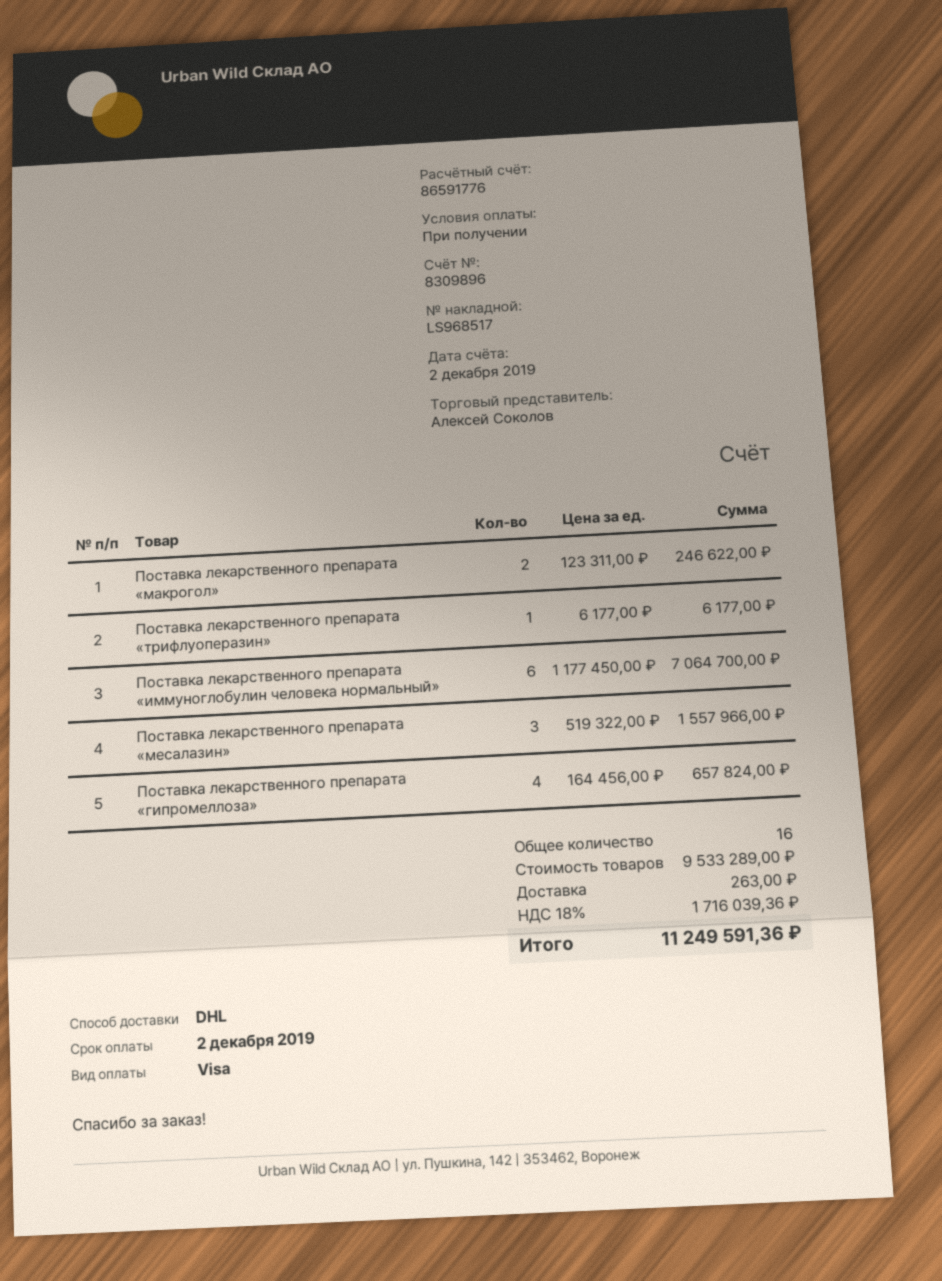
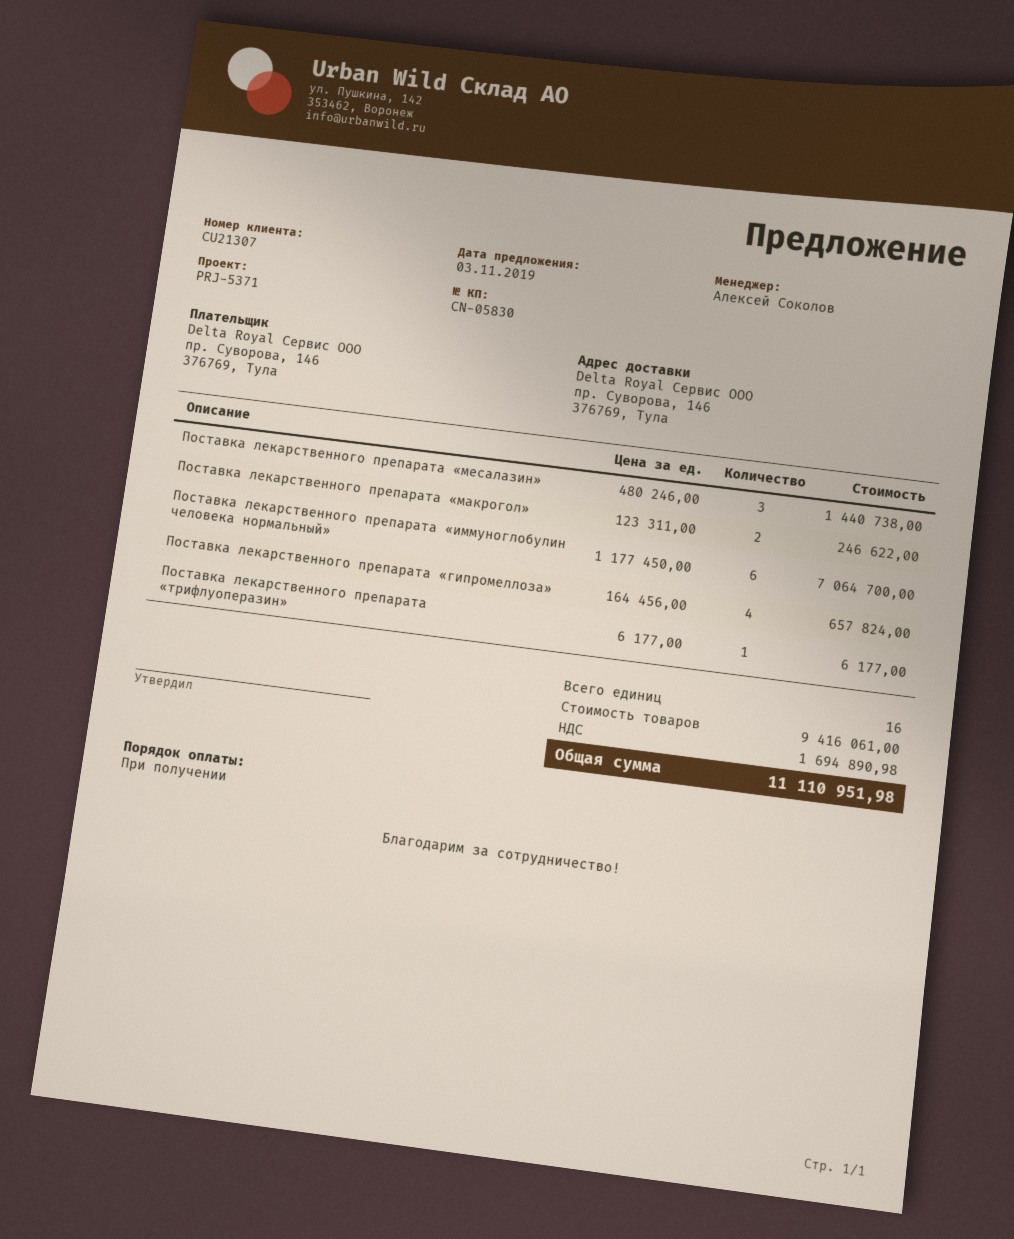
Поставка лекарственного препарата «месалазин»: 3 x 519322.00 = 1557966.00 -> 3 x 480246.00 = 1440738.00
subtotal: 9533289.00 -> 9416061.00
shipping: 263.00 -> none
tax: 1716039.36 -> 1694890.98
total: 11249591.36 -> 11110951.98

